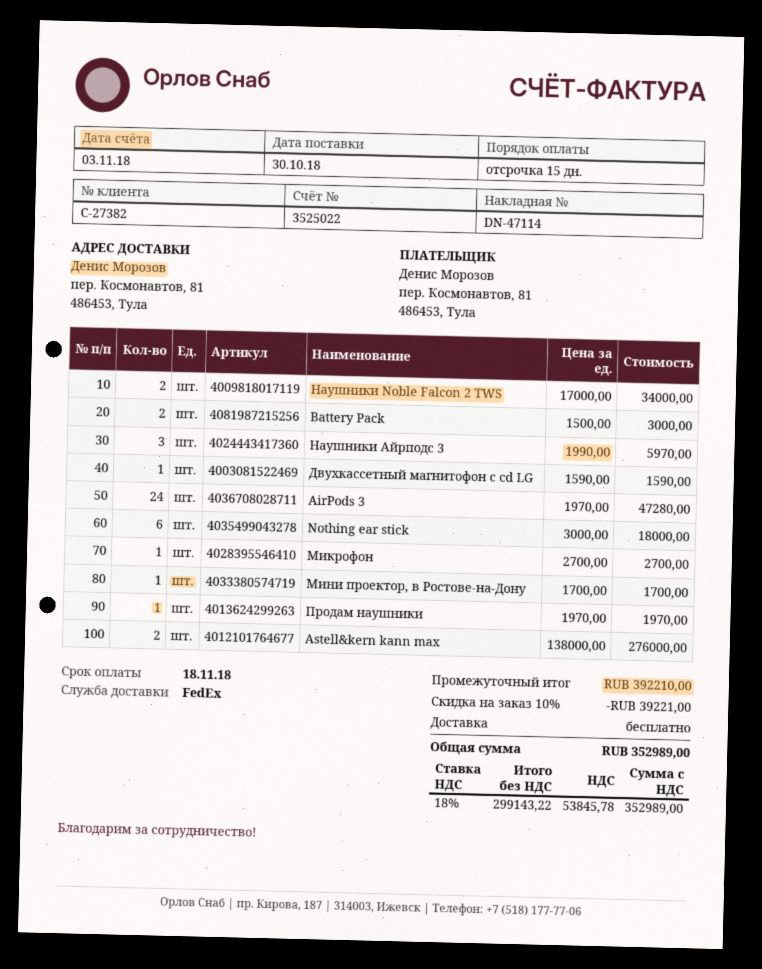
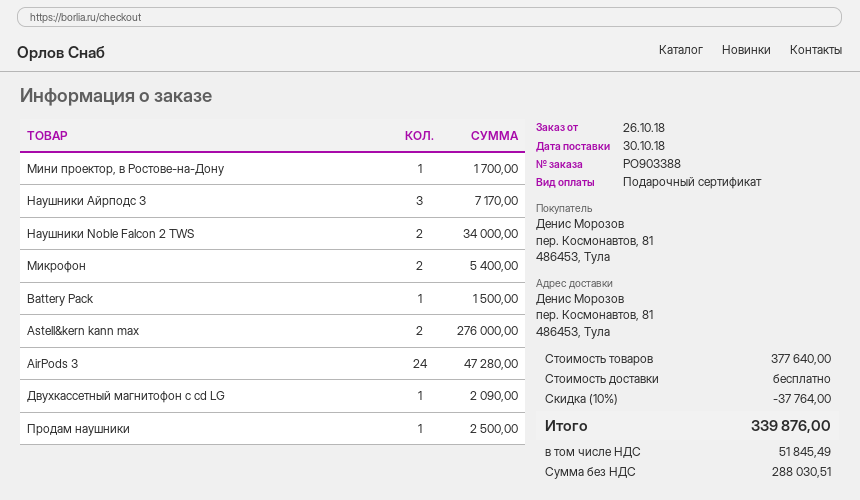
Battery Pack: 2 for 3000.00 -> 1 for 1500.00
Наушники Айрподс 3: 3 for 5970.00 -> 3 for 7170.00
Двухкассетный магнитофон с cd LG: 1 for 1590.00 -> 1 for 2090.00
Nothing ear stick: 6 for 18000.00 -> none
Микрофон: 1 for 2700.00 -> 2 for 5400.00
Продам наушники: 1 for 1970.00 -> 1 for 2500.00
subtotal: 392210.00 -> 377640.00
discount: 10% = 39221.00 -> 10% = 37764.00
net: 299143.22 -> 288030.51
tax: 53845.78 -> 51845.49
total: 352989.00 -> 339876.00

